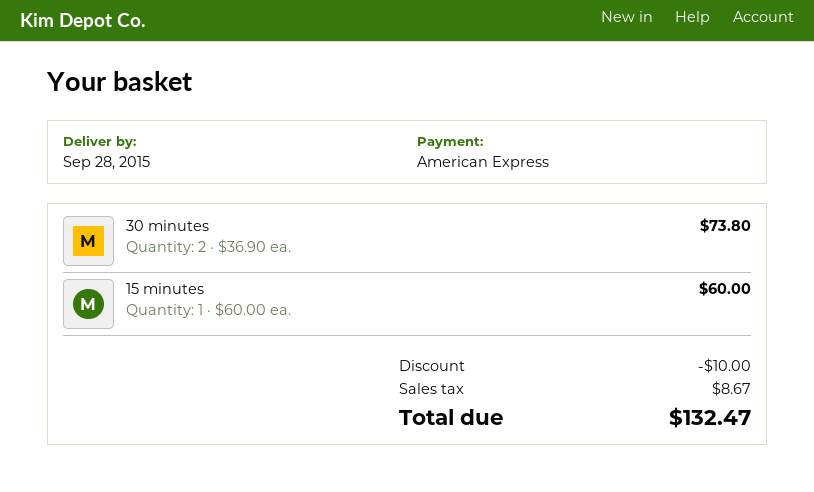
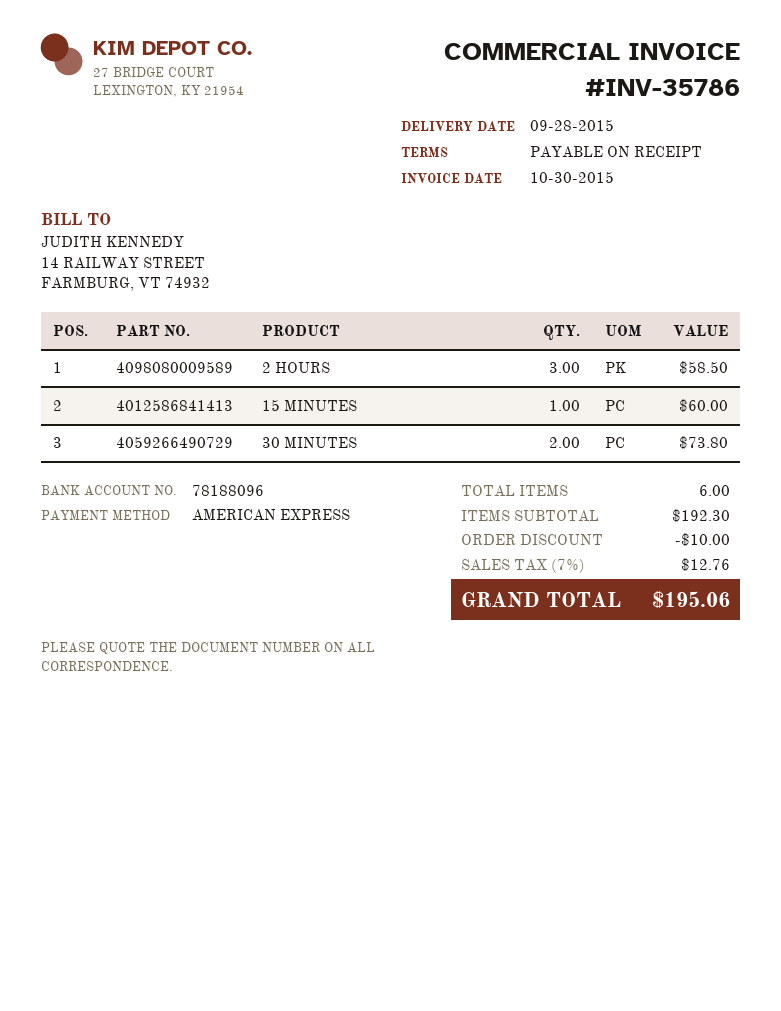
2 HOURS: none -> 3 for 58.50
tax: 8.67 -> 12.76
total: 132.47 -> 195.06

